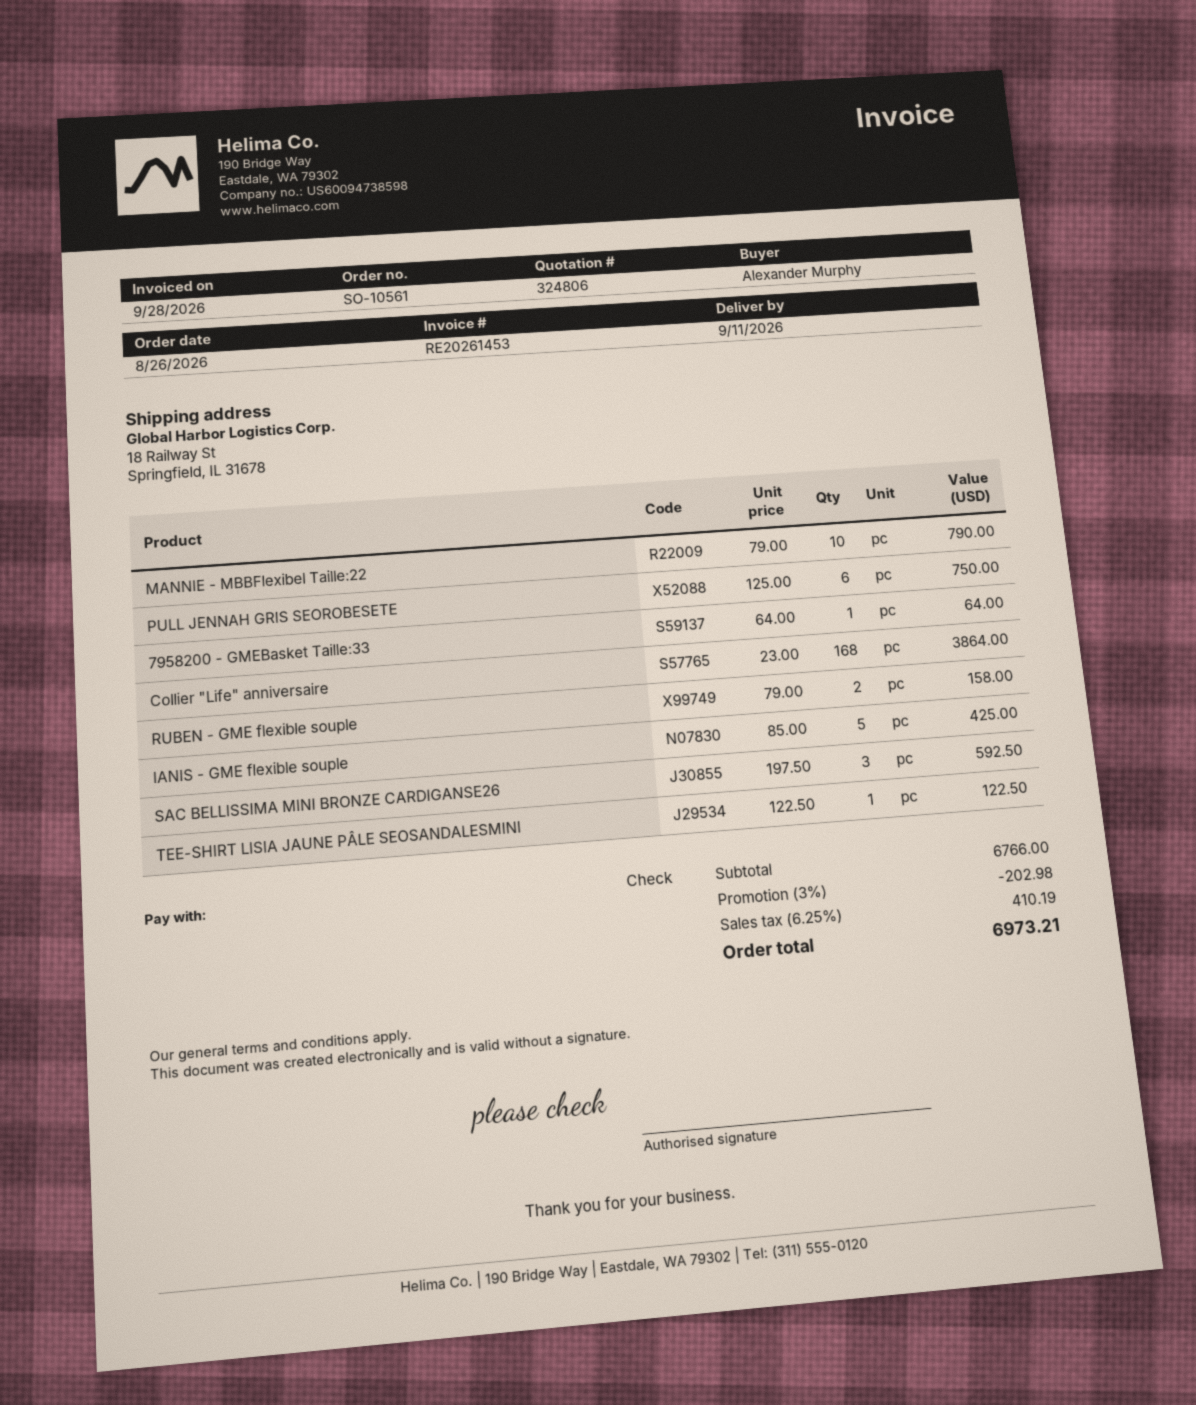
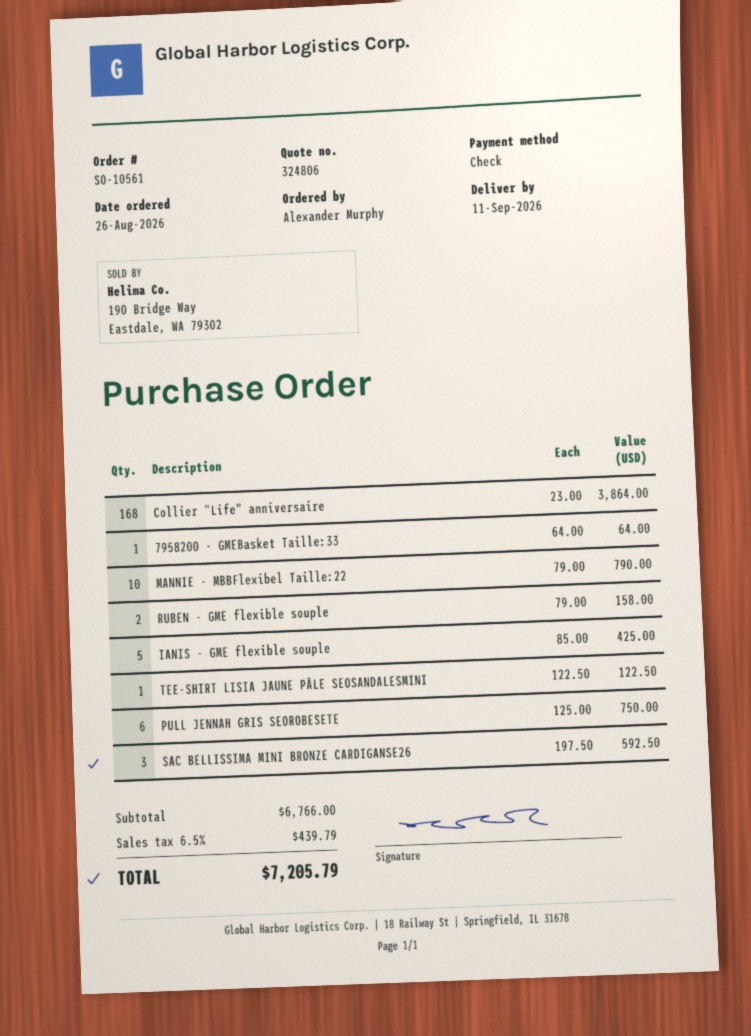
discount: 3% = 202.98 -> none
tax: 6.25% = 410.19 -> 6.5% = 439.79
total: 6973.21 -> 7205.79

